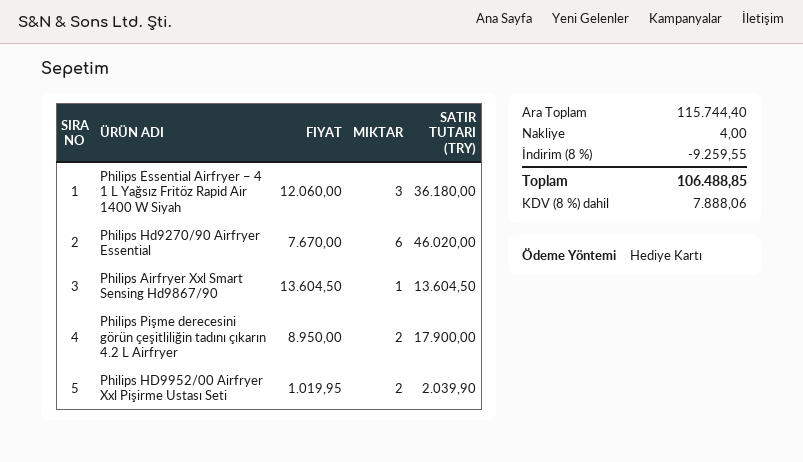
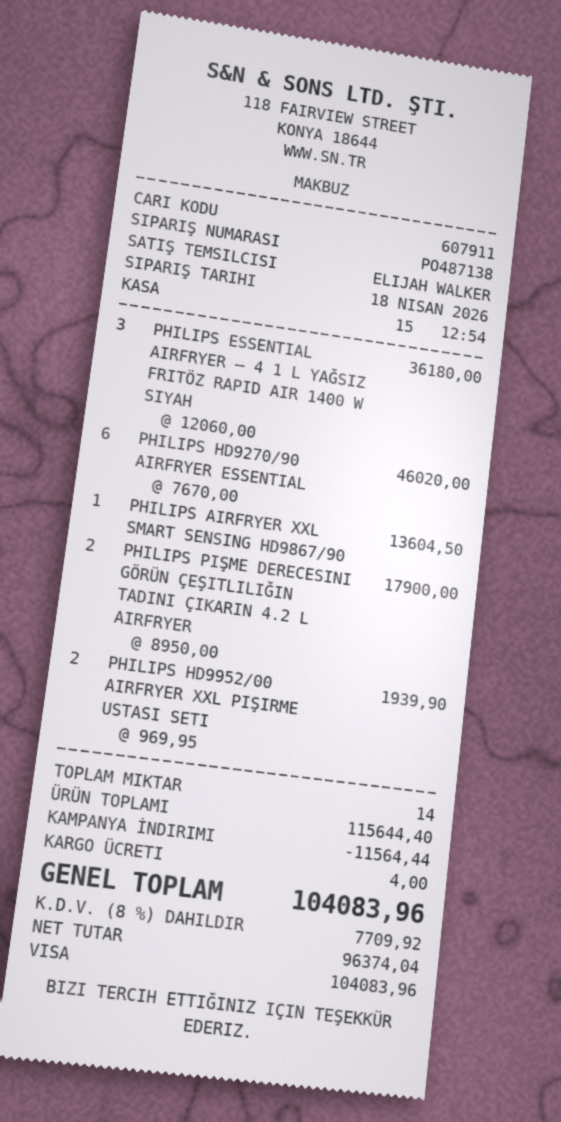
payment method: gift card -> Visa
Philips HD9952/00 Airfryer Xxl Pişirme Ustası Seti: 2 x 1019.95 = 2039.90 -> 2 x 969.95 = 1939.90
subtotal: 115744.40 -> 115644.40
discount: 9259.55 -> 11564.44
tax: 8% = 7888.06 -> 8% = 7709.92
total: 106488.85 -> 104083.96

